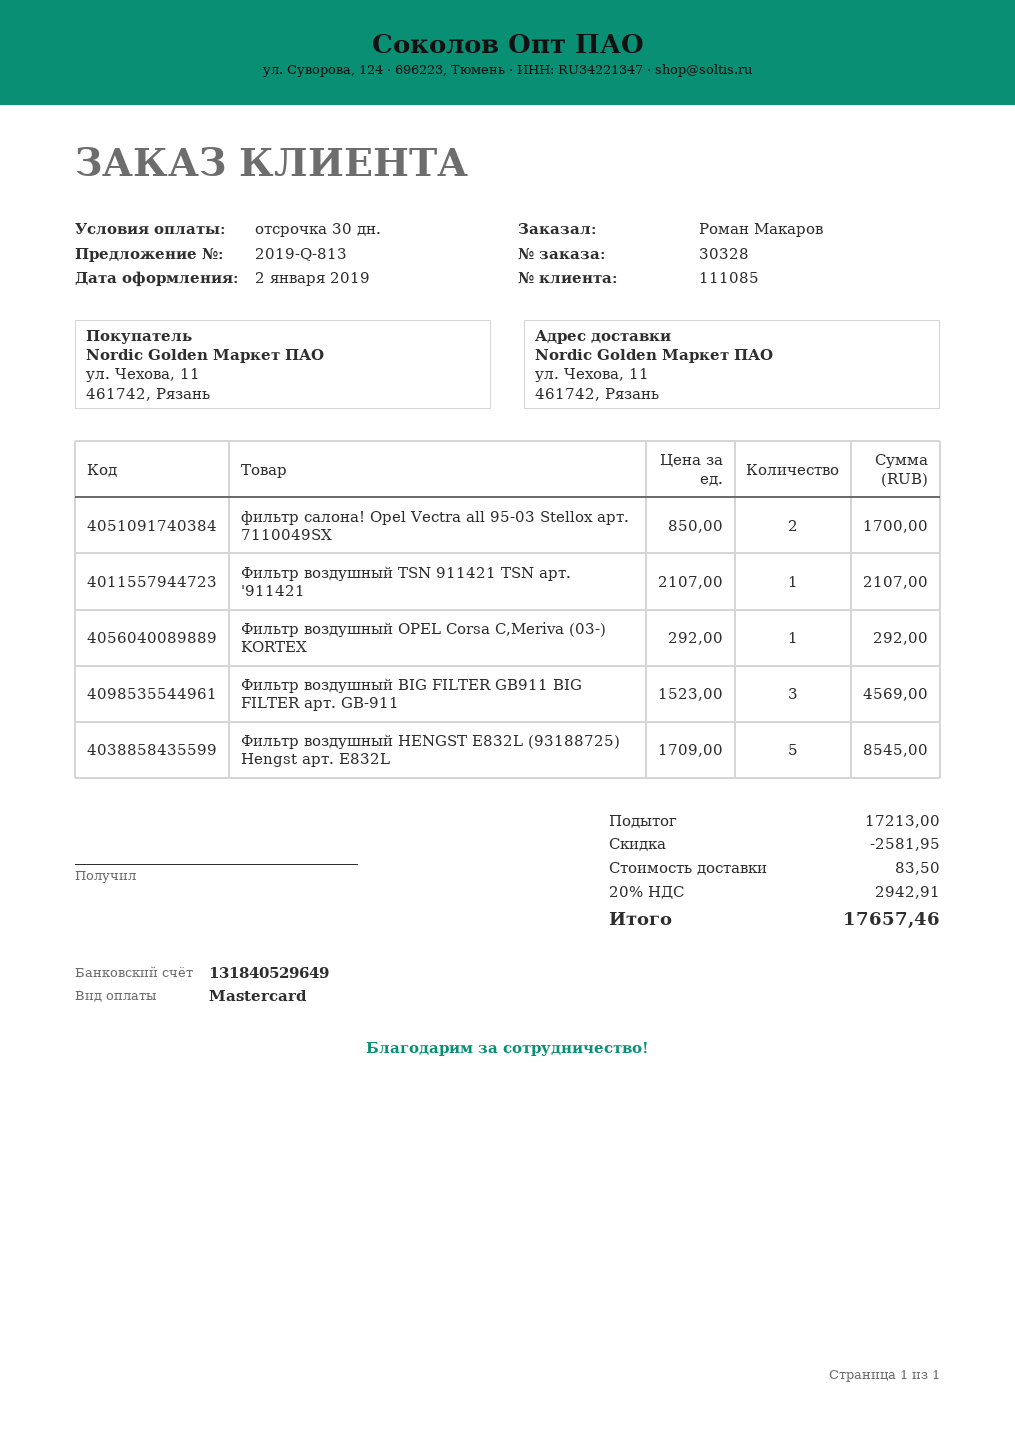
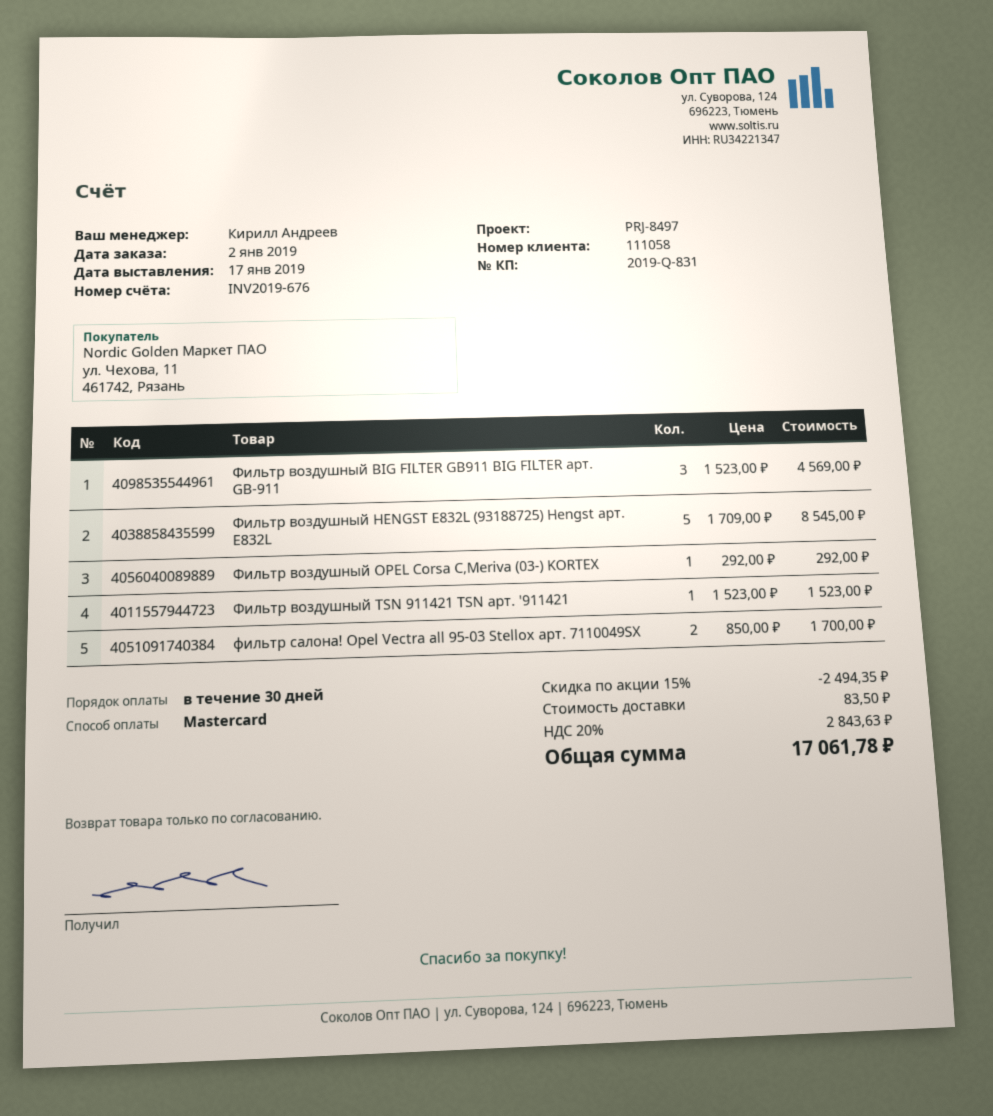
quote number: 2019-Q-813 -> 2019-Q-831
customer number: 111085 -> 111058
Фильтр воздушный TSN 911421 TSN арт. '911421: 1 x 2107.00 = 2107.00 -> 1 x 1523.00 = 1523.00
discount: 2581.95 -> 2494.35
tax: 20% = 2942.91 -> 20% = 2843.63
total: 17657.46 -> 17061.78

